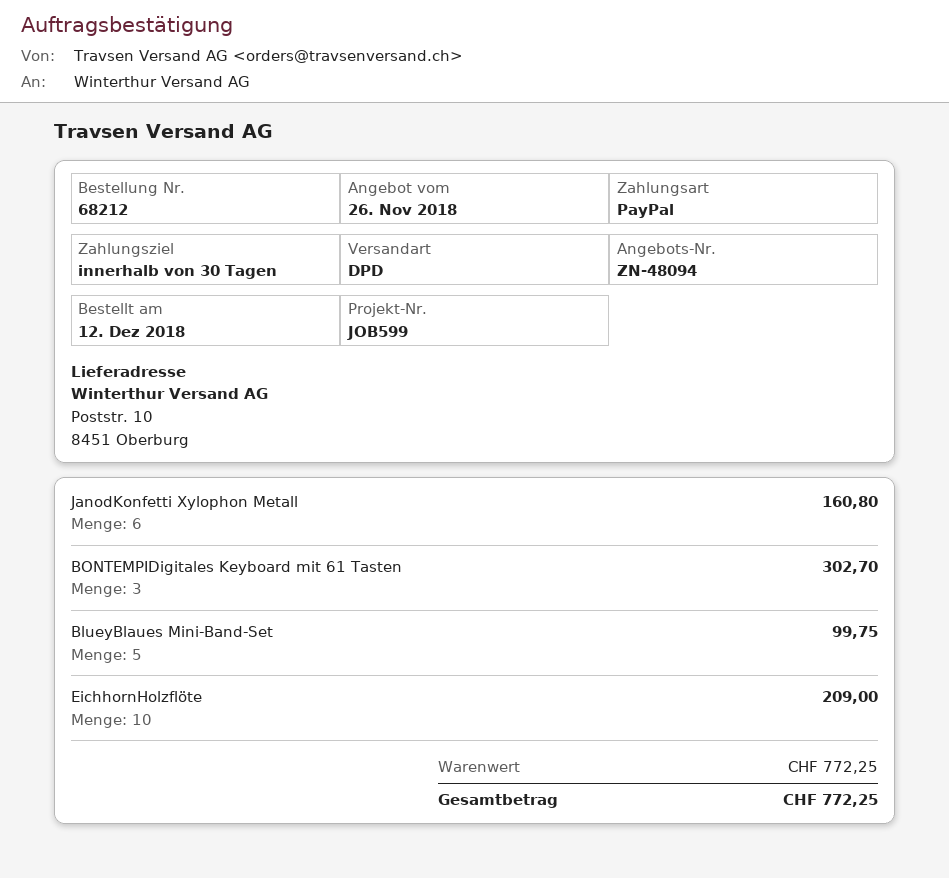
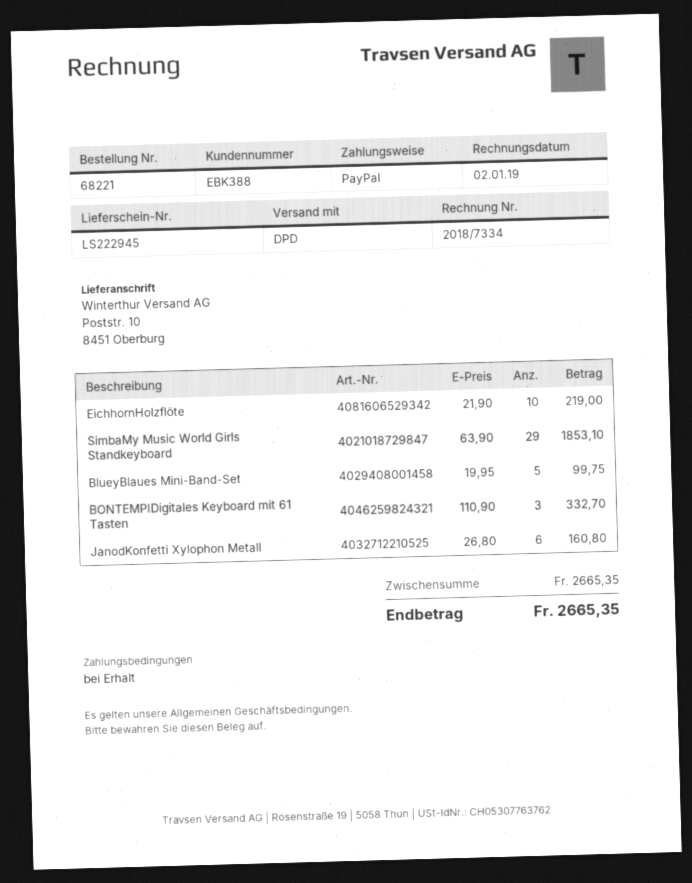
order number: 68212 -> 68221
payment terms: 30 days -> on receipt
BONTEMPIDigitales Keyboard mit 61 Tasten: 3 for 302.70 -> 3 for 332.70
EichhornHolzflöte: 10 for 209.00 -> 10 for 219.00
SimbaMy Music World Girls Standkeyboard: none -> 29 for 1853.10
subtotal: 772.25 -> 2665.35
total: 772.25 -> 2665.35

